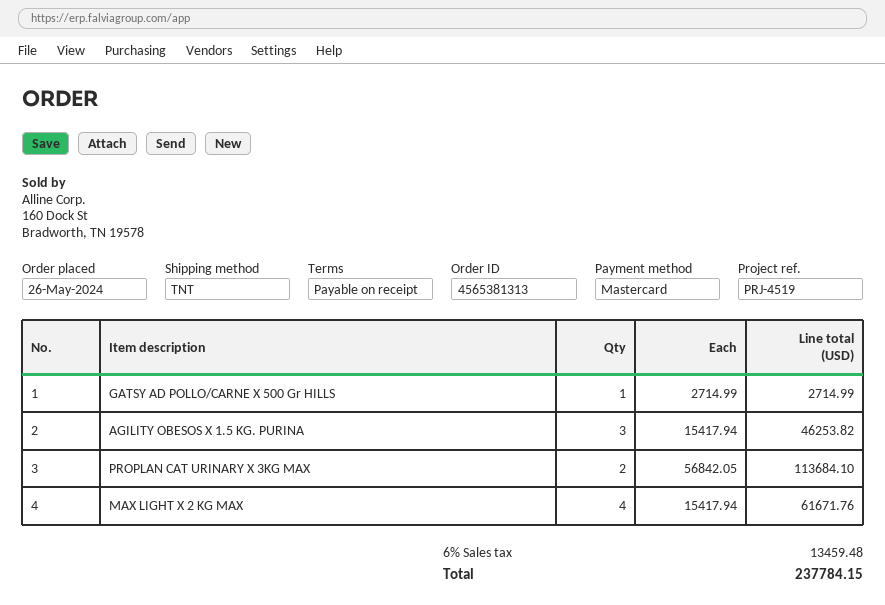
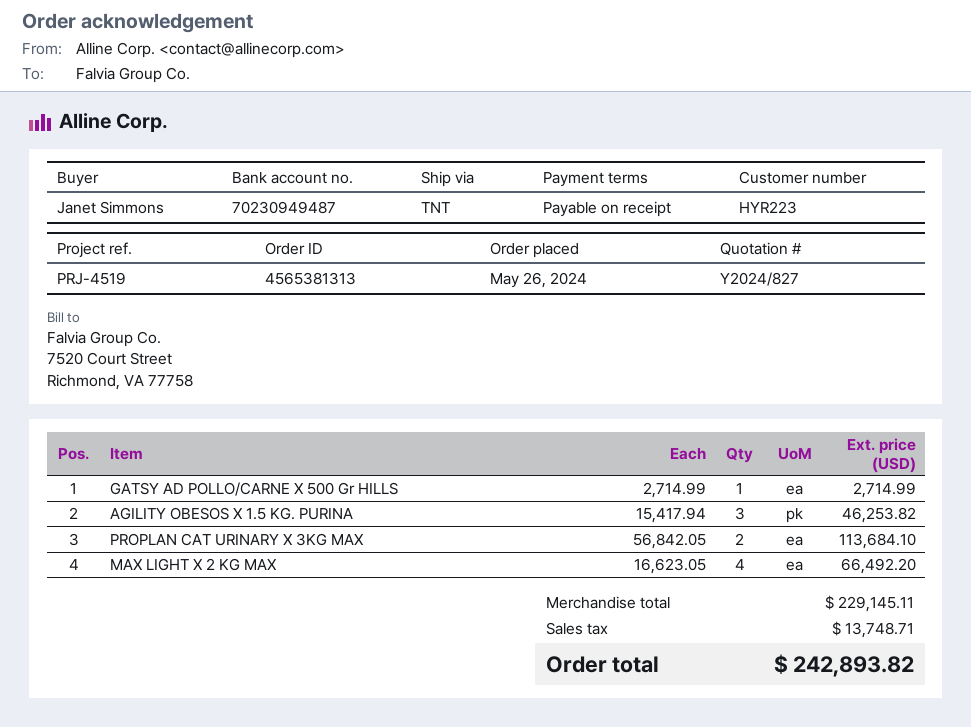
MAX LIGHT X 2 KG MAX: 4 x 15417.94 = 61671.76 -> 4 x 16623.05 = 66492.20
tax: 13459.48 -> 13748.71
total: 237784.15 -> 242893.82

